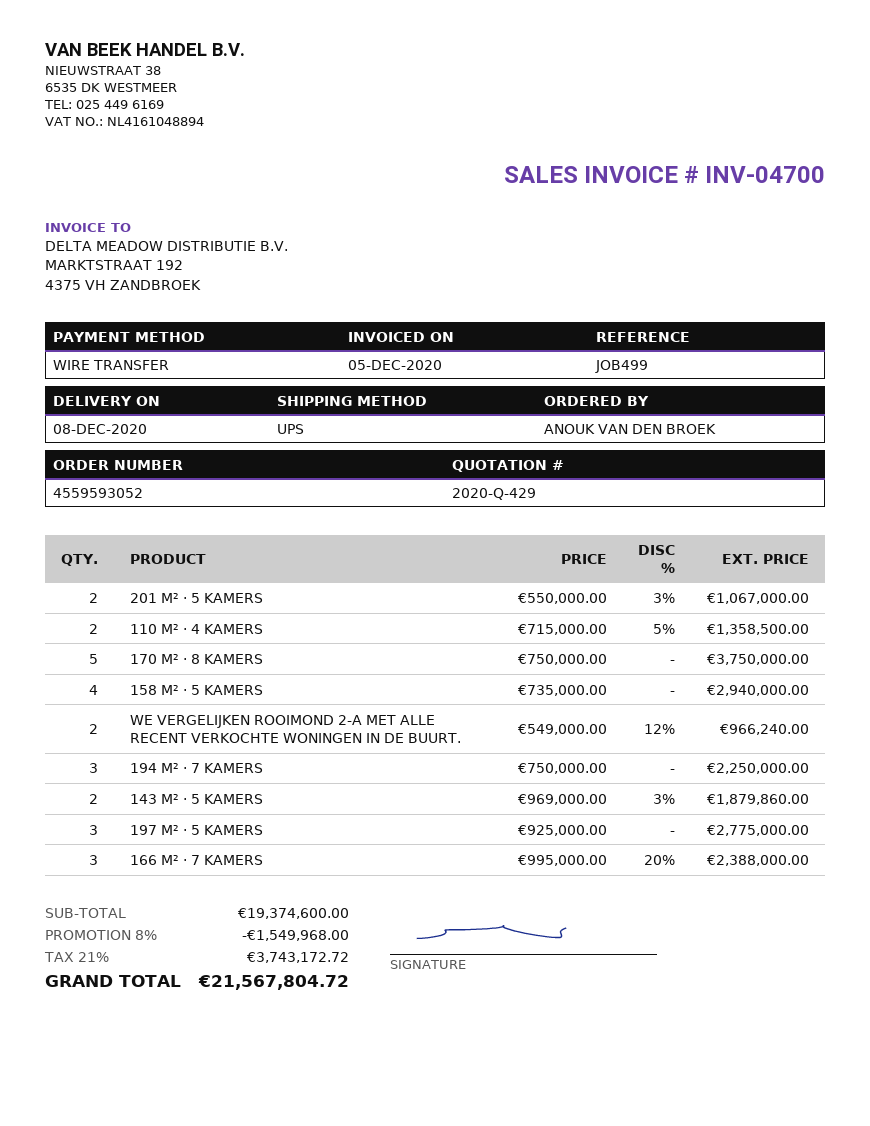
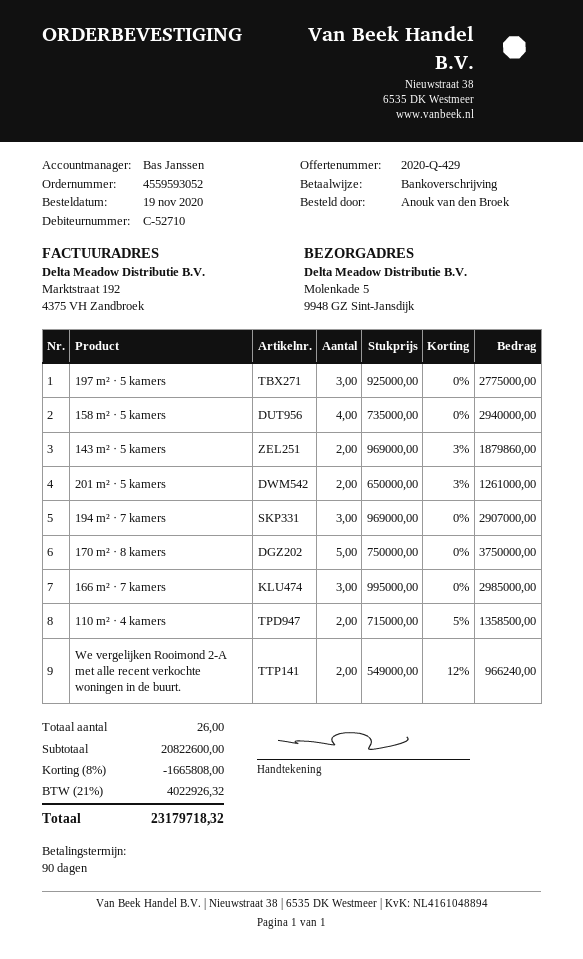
201 M² · 5 KAMERS: 2 x 550000.00 - 3% = 1067000.00 -> 2 x 650000.00 - 3% = 1261000.00
194 M² · 7 KAMERS: 3 x 750000.00 = 2250000.00 -> 3 x 969000.00 = 2907000.00
166 M² · 7 KAMERS: 3 x 995000.00 - 20% = 2388000.00 -> 3 x 995000.00 = 2985000.00
subtotal: 19374600.00 -> 20822600.00
discount: 8% = 1549968.00 -> 8% = 1665808.00
tax: 21% = 3743172.72 -> 21% = 4022926.32
total: 21567804.72 -> 23179718.32

